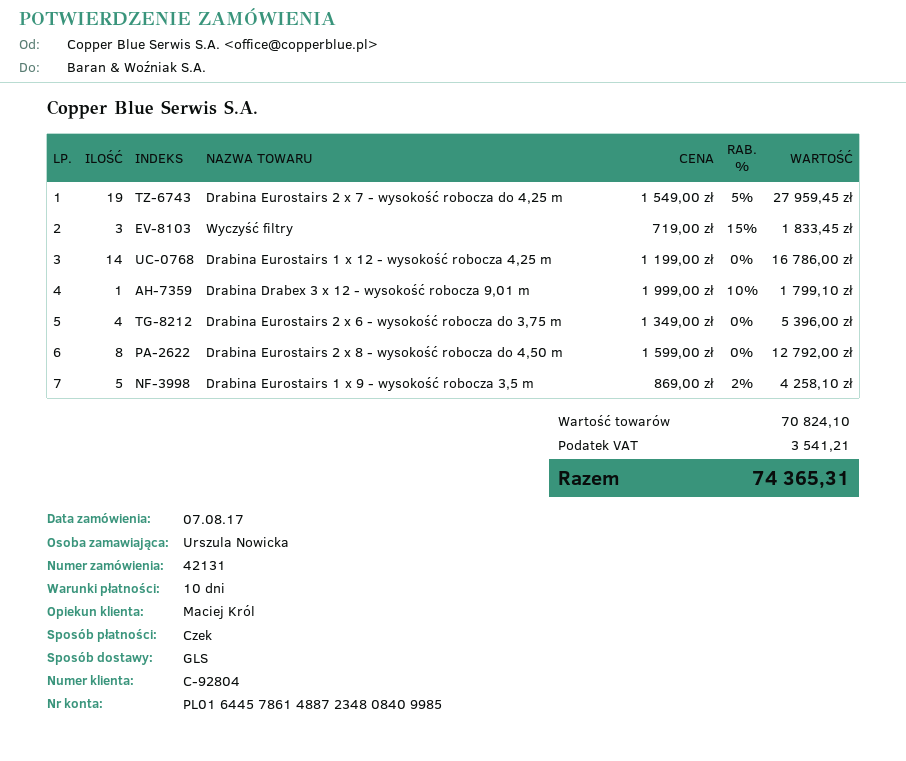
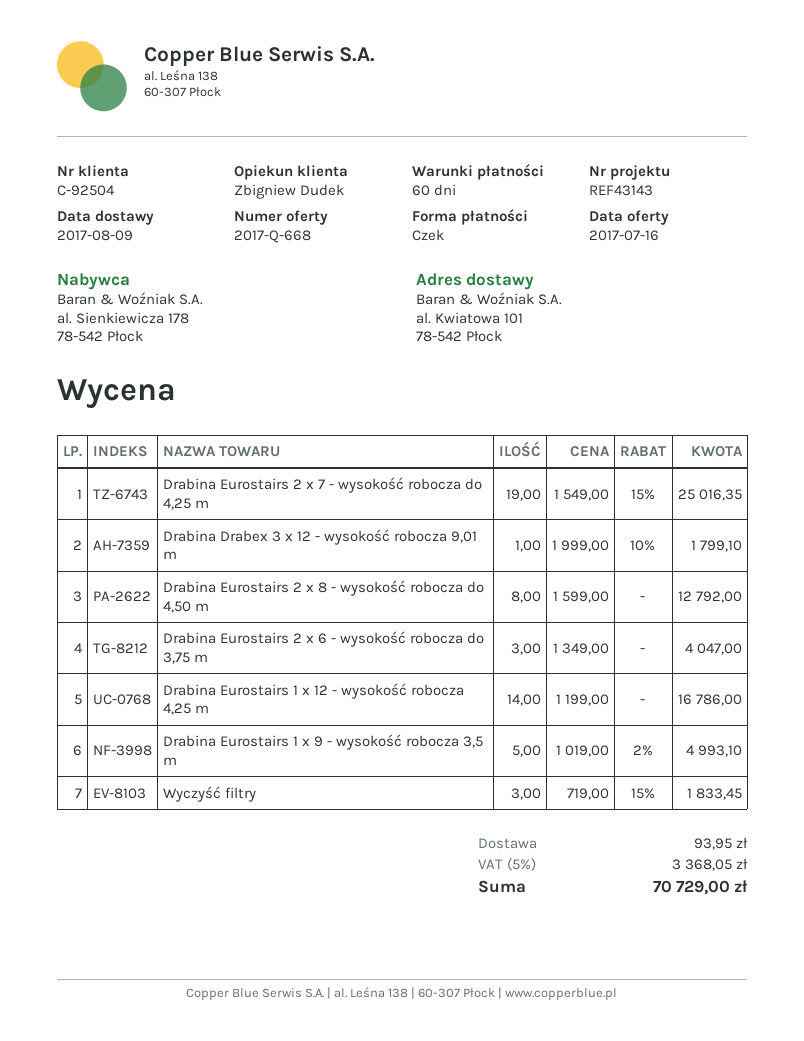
payment terms: 10 days -> 60 days
customer number: C-92804 -> C-92504
sales rep: Maciej Król -> Zbigniew Dudek
Drabina Eurostairs 2 x 7 - wysokość robocza do 4,25 m: 19 x 1549.00 - 5% = 27959.45 -> 19 x 1549.00 - 15% = 25016.35
Drabina Eurostairs 2 x 6 - wysokość robocza do 3,75 m: 4 x 1349.00 = 5396.00 -> 3 x 1349.00 = 4047.00
Drabina Eurostairs 1 x 9 - wysokość robocza 3,5 m: 5 x 869.00 - 2% = 4258.10 -> 5 x 1019.00 - 2% = 4993.10
shipping: none -> 93.95
tax: 3541.21 -> 3368.05
total: 74365.31 -> 70729.00

